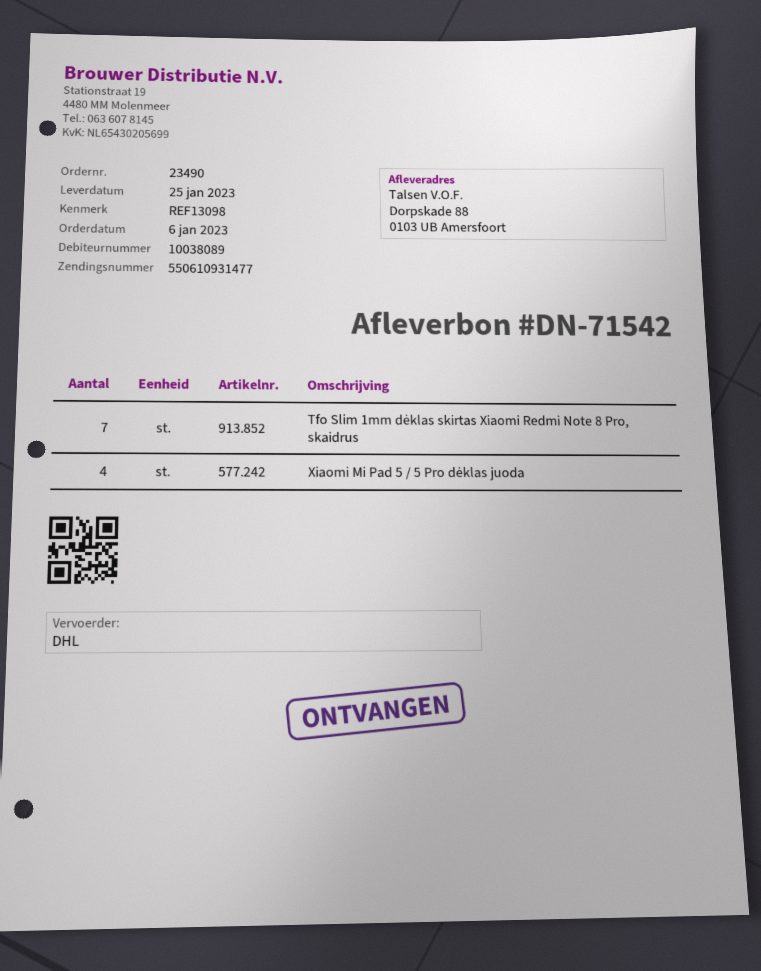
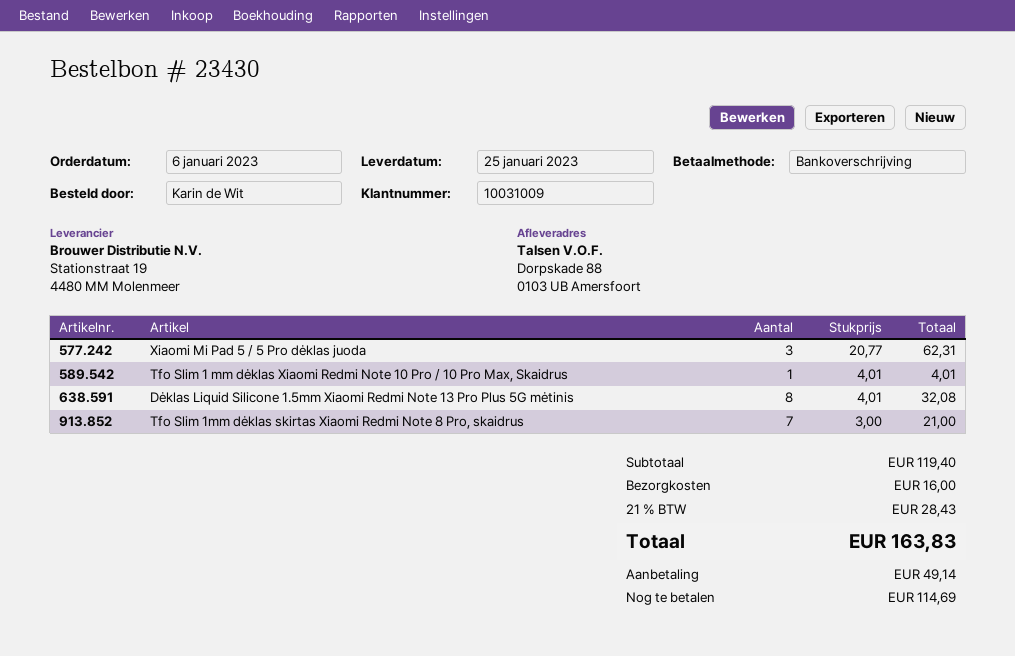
order number: 23490 -> 23430
customer number: 10038089 -> 10031009
Xiaomi Mi Pad 5 / 5 Pro dėklas juoda: 4 -> 3
Tfo Slim 1 mm dėklas Xiaomi Redmi Note 10 Pro / 10 Pro Max, Skaidrus: none -> 1
Dėklas Liquid Silicone 1.5mm Xiaomi Redmi Note 13 Pro Plus 5G mėtinis: none -> 8

